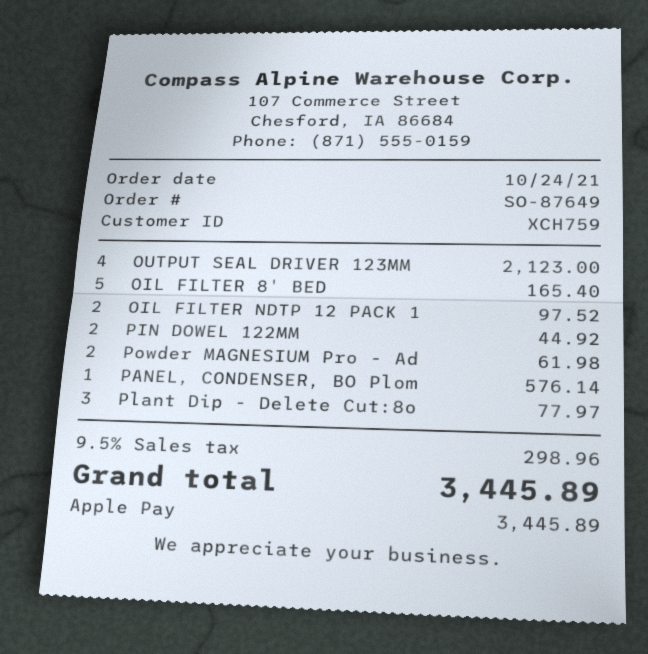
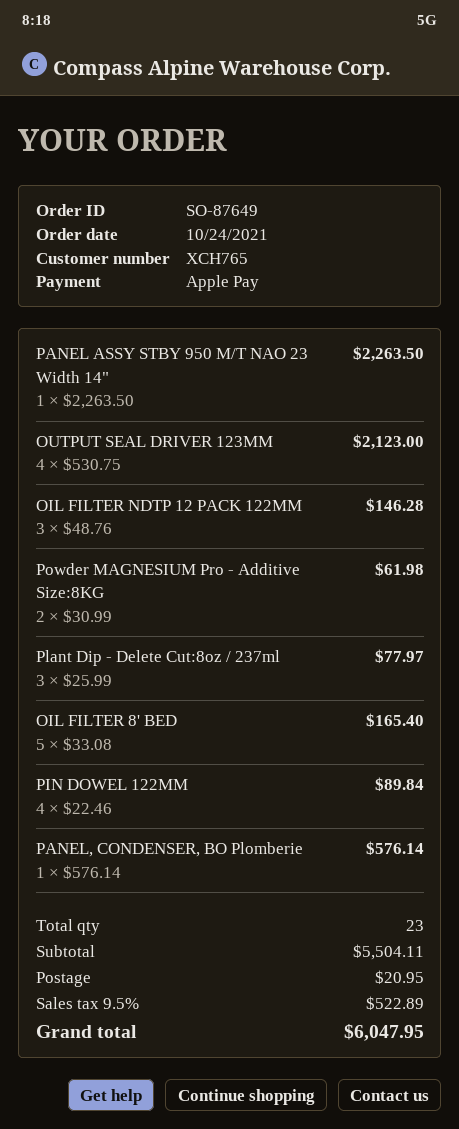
customer number: XCH759 -> XCH765
OIL FILTER NDTP 12 PACK 1: 2 for 97.52 -> 3 for 146.28
PIN DOWEL 122MM: 2 for 44.92 -> 4 for 89.84
PANEL ASSY STBY 950 M/T NAO 23 Width 14": none -> 1 for 2263.50
shipping: none -> 20.95
tax: 9.5% = 298.96 -> 9.5% = 522.89
total: 3445.89 -> 6047.95

